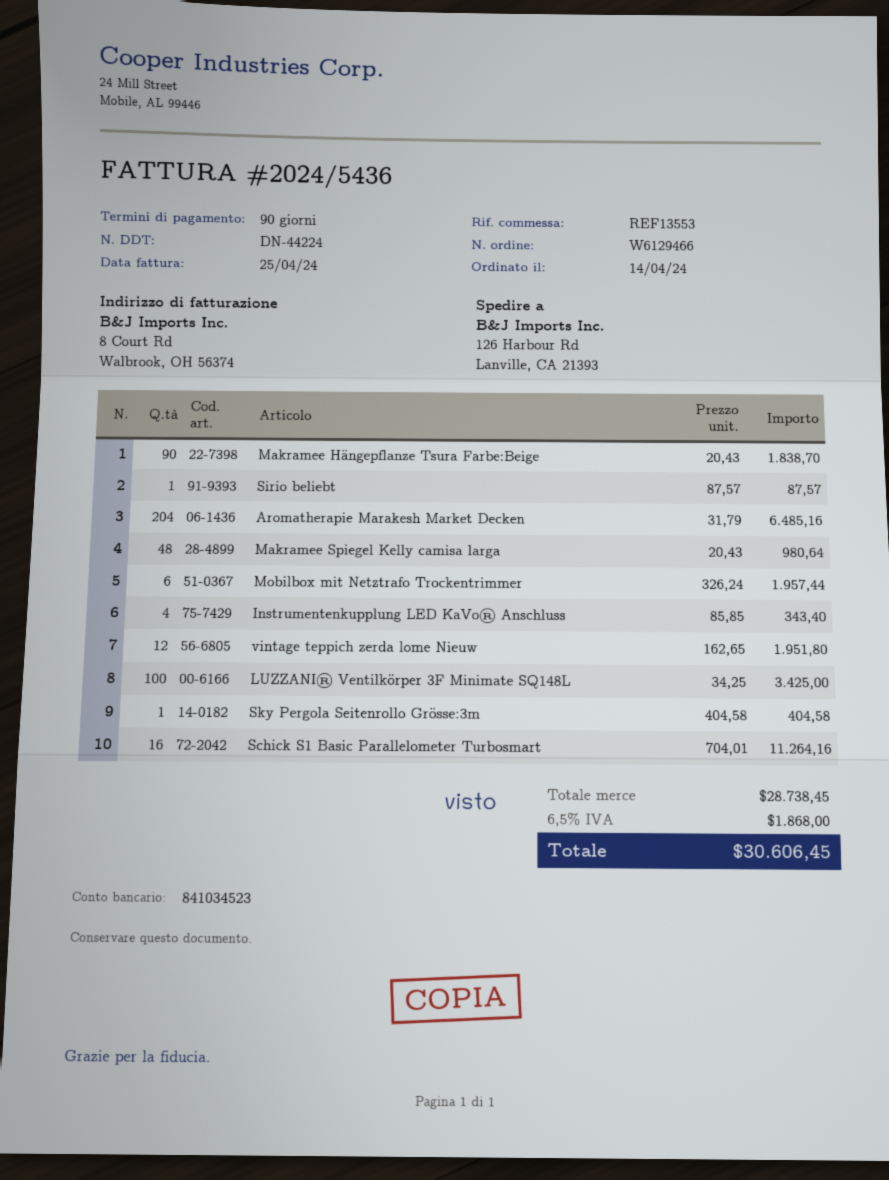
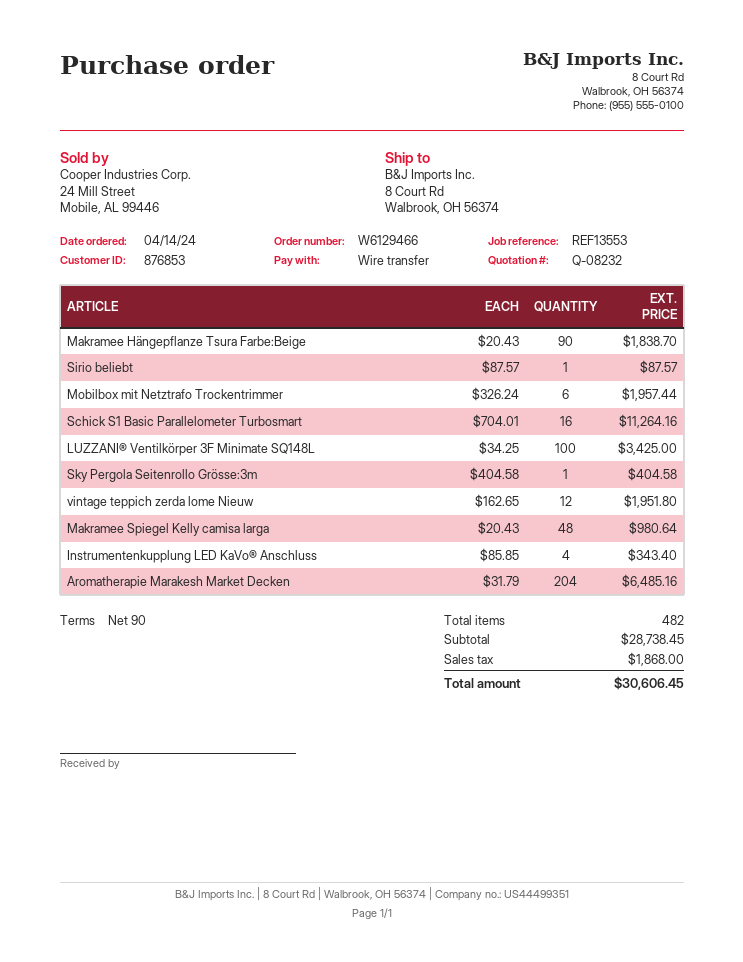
ship to: 126 Harbour Rd, Lanville, CA 21393 -> 8 Court Rd, Walbrook, OH 56374

